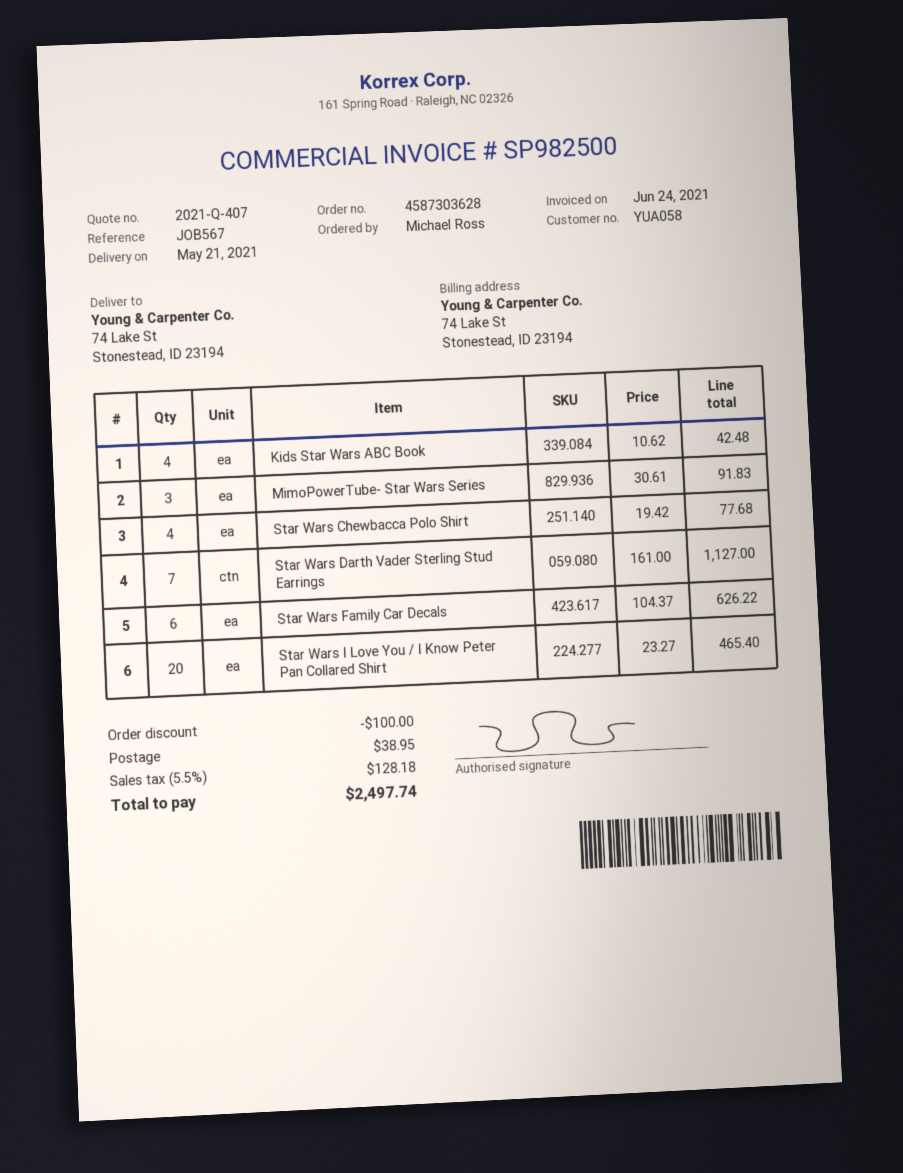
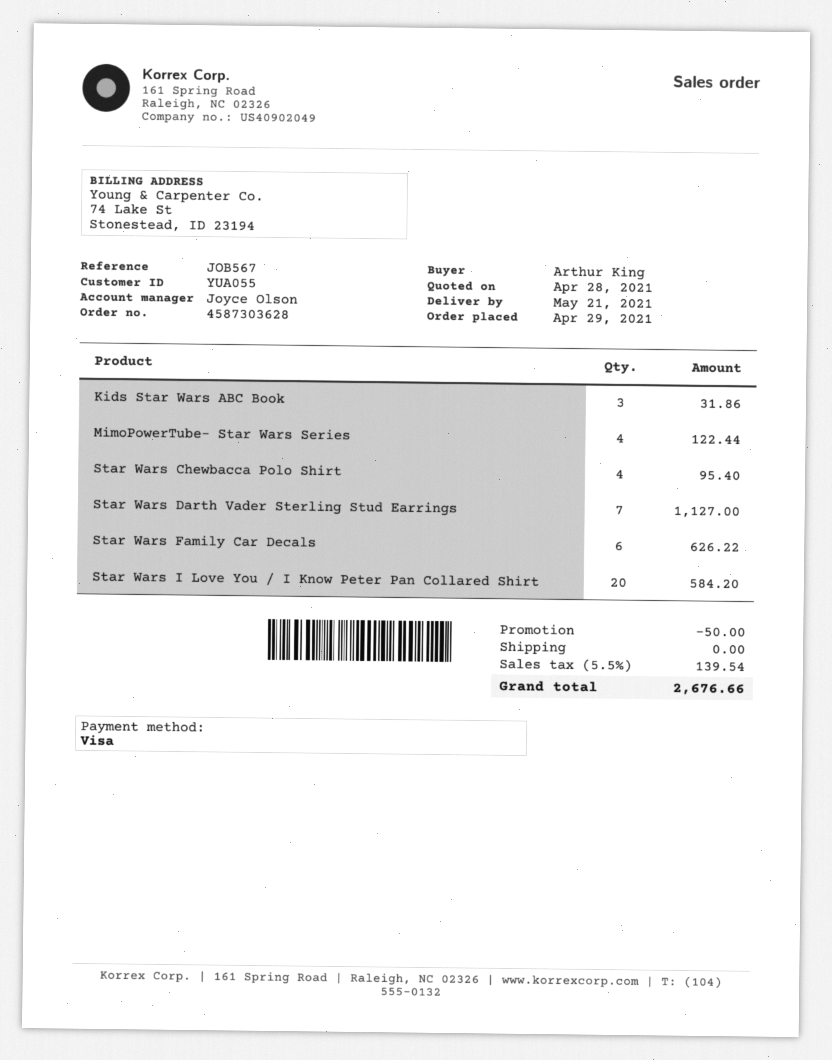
customer number: YUA058 -> YUA055
ordered by: Michael Ross -> Arthur King
Kids Star Wars ABC Book: 4 for 42.48 -> 3 for 31.86
MimoPowerTube- Star Wars Series: 3 for 91.83 -> 4 for 122.44
Star Wars Chewbacca Polo Shirt: 4 for 77.68 -> 4 for 95.40
Star Wars I Love You / I Know Peter Pan Collared Shirt: 20 for 465.40 -> 20 for 584.20
discount: 100.00 -> 50.00
shipping: 38.95 -> 0.00
tax: 5.5% = 128.18 -> 5.5% = 139.54
total: 2497.74 -> 2676.66

